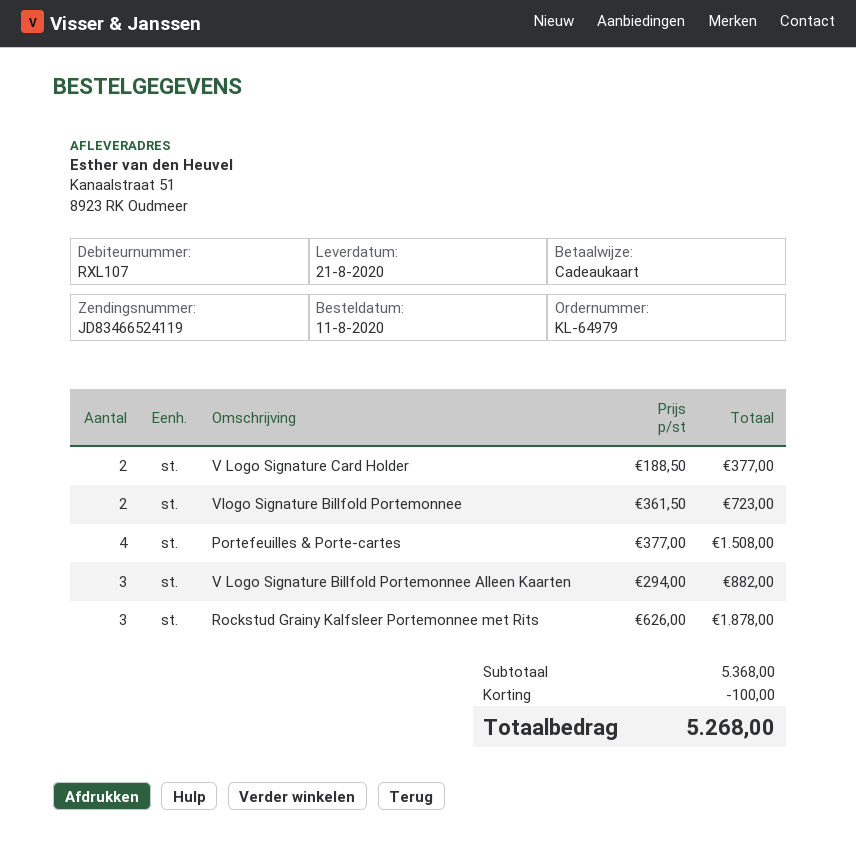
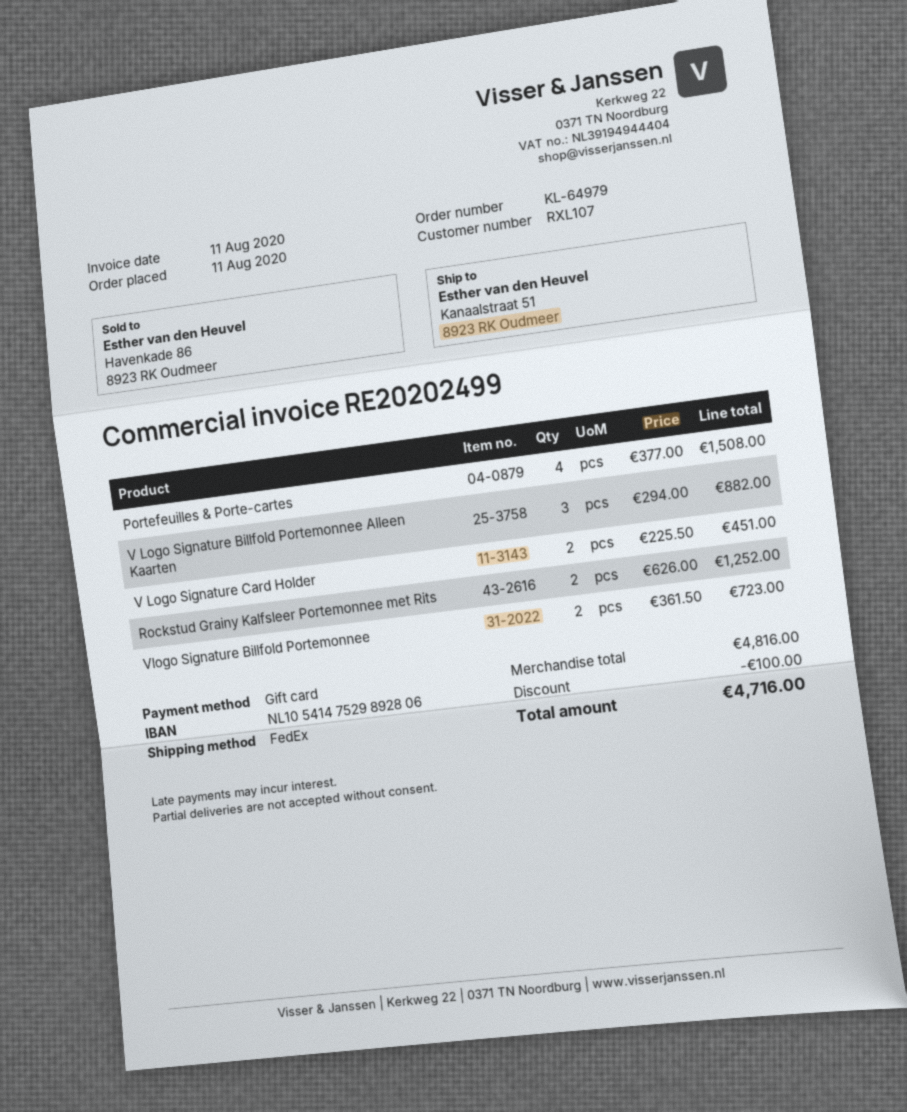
V Logo Signature Card Holder: 2 x 188.50 = 377.00 -> 2 x 225.50 = 451.00
Rockstud Grainy Kalfsleer Portemonnee met Rits: 3 x 626.00 = 1878.00 -> 2 x 626.00 = 1252.00
subtotal: 5368.00 -> 4816.00
total: 5268.00 -> 4716.00

